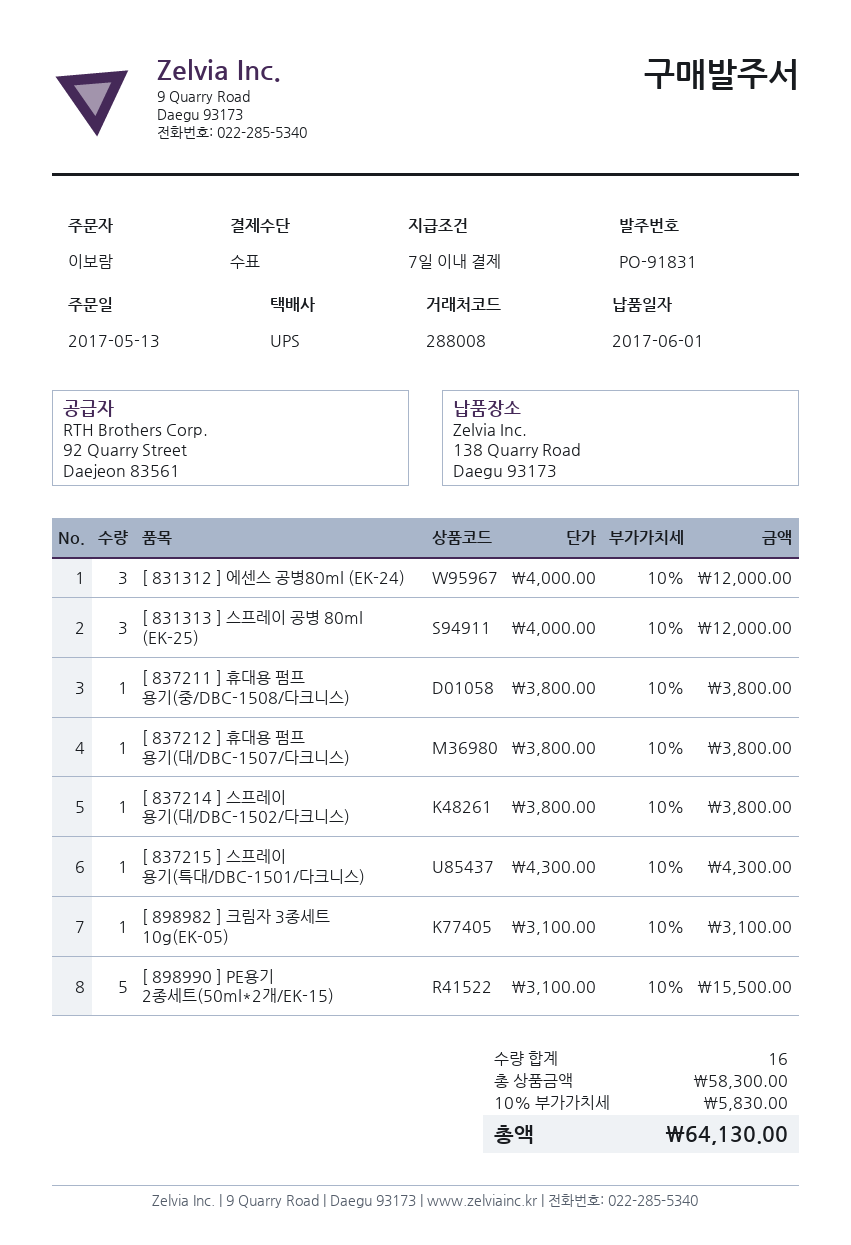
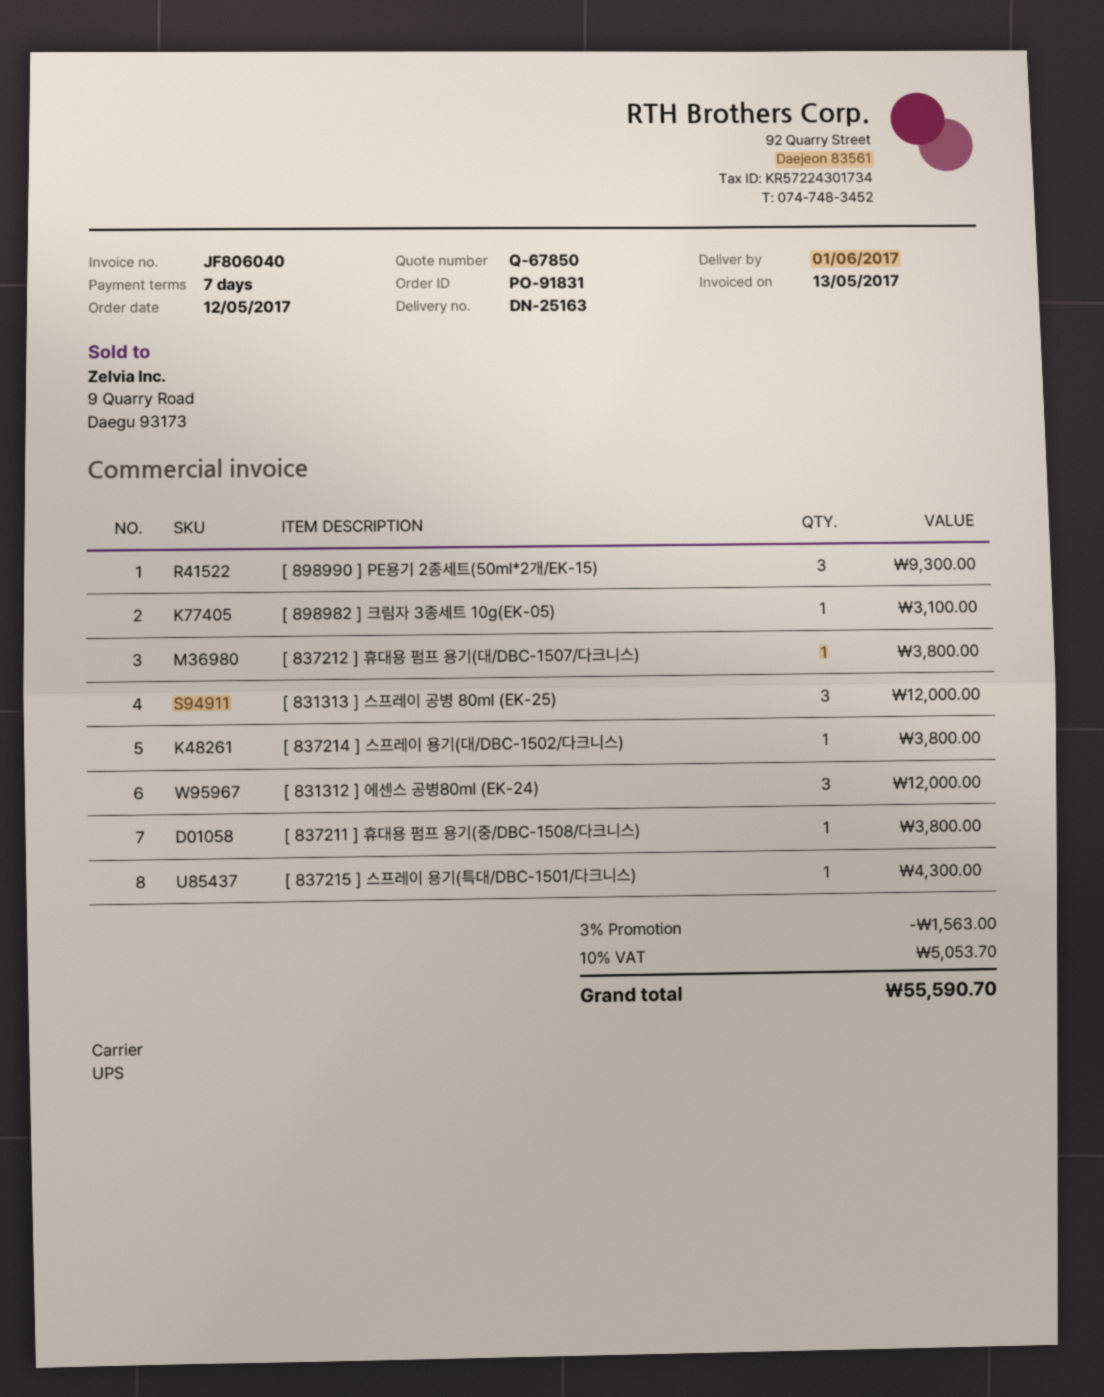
order date: 2017-05-13 -> 2017-05-12
[ 898990 ] PE용기 2종세트(50ml*2개/EK-15): 5 for 15500.00 -> 3 for 9300.00
discount: none -> 3% = 1563.00
tax: 10% = 5830.00 -> 10% = 5053.70
total: 64130.00 -> 55590.70

